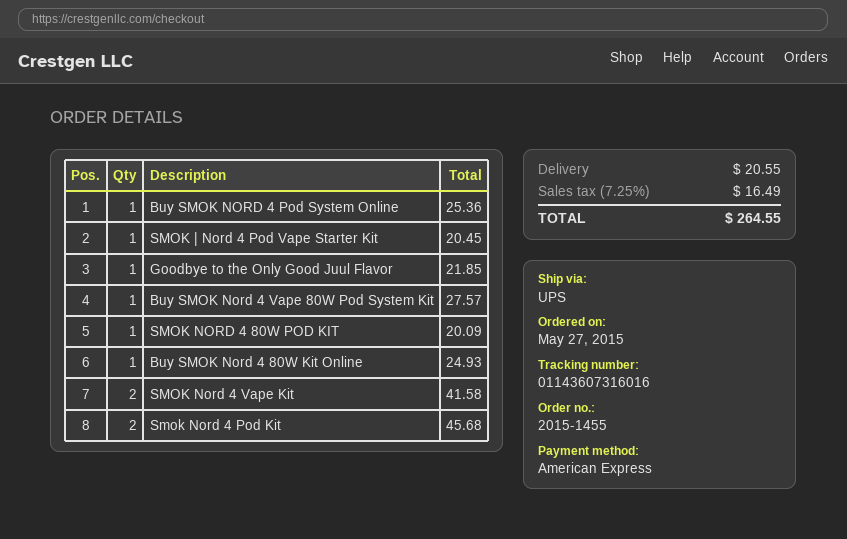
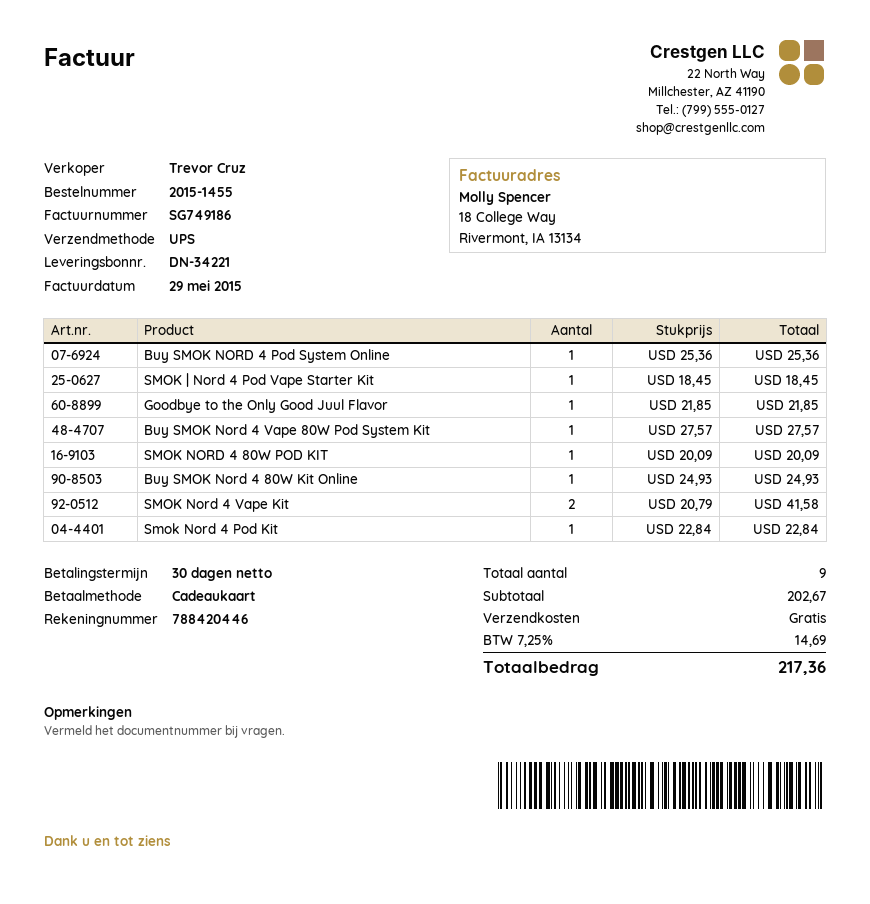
payment method: American Express -> gift card
SMOK | Nord 4 Pod Vape Starter Kit: 1 for 20.45 -> 1 for 18.45
Smok Nord 4 Pod Kit: 2 for 45.68 -> 1 for 22.84
shipping: 20.55 -> 0.00
tax: 7.25% = 16.49 -> 7.25% = 14.69
total: 264.55 -> 217.36

